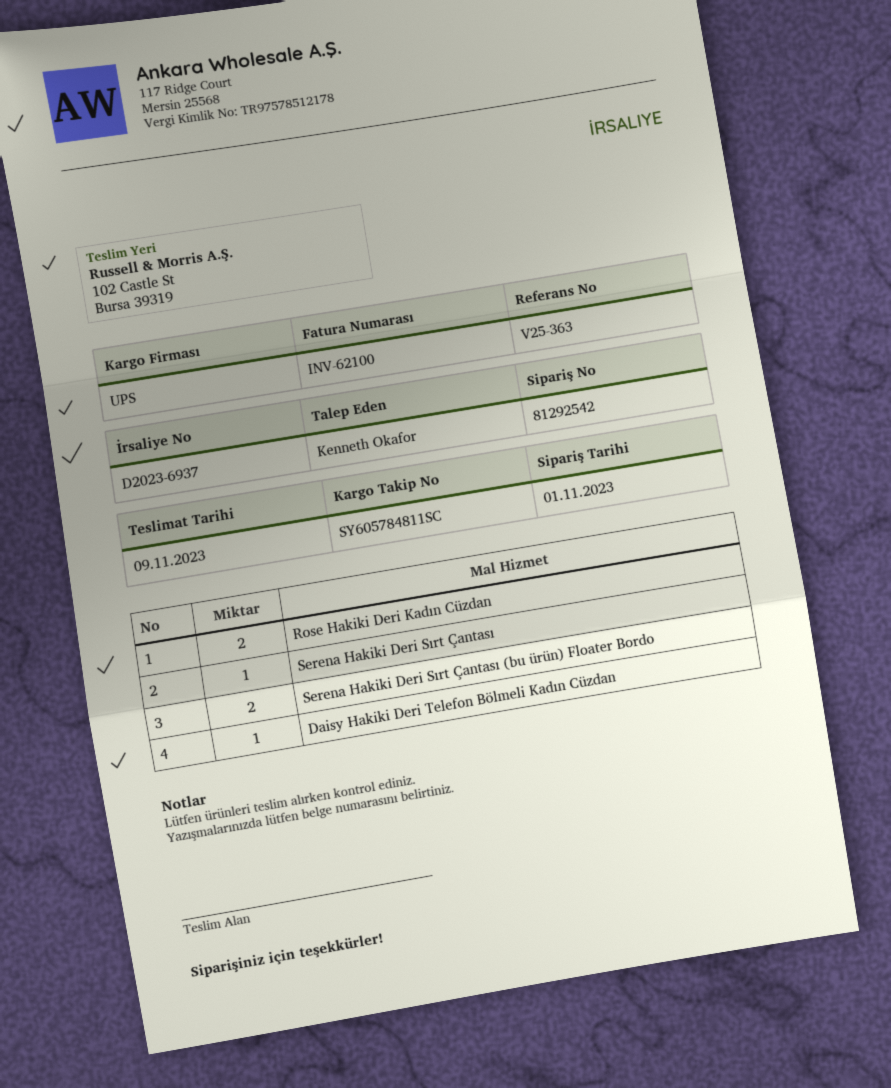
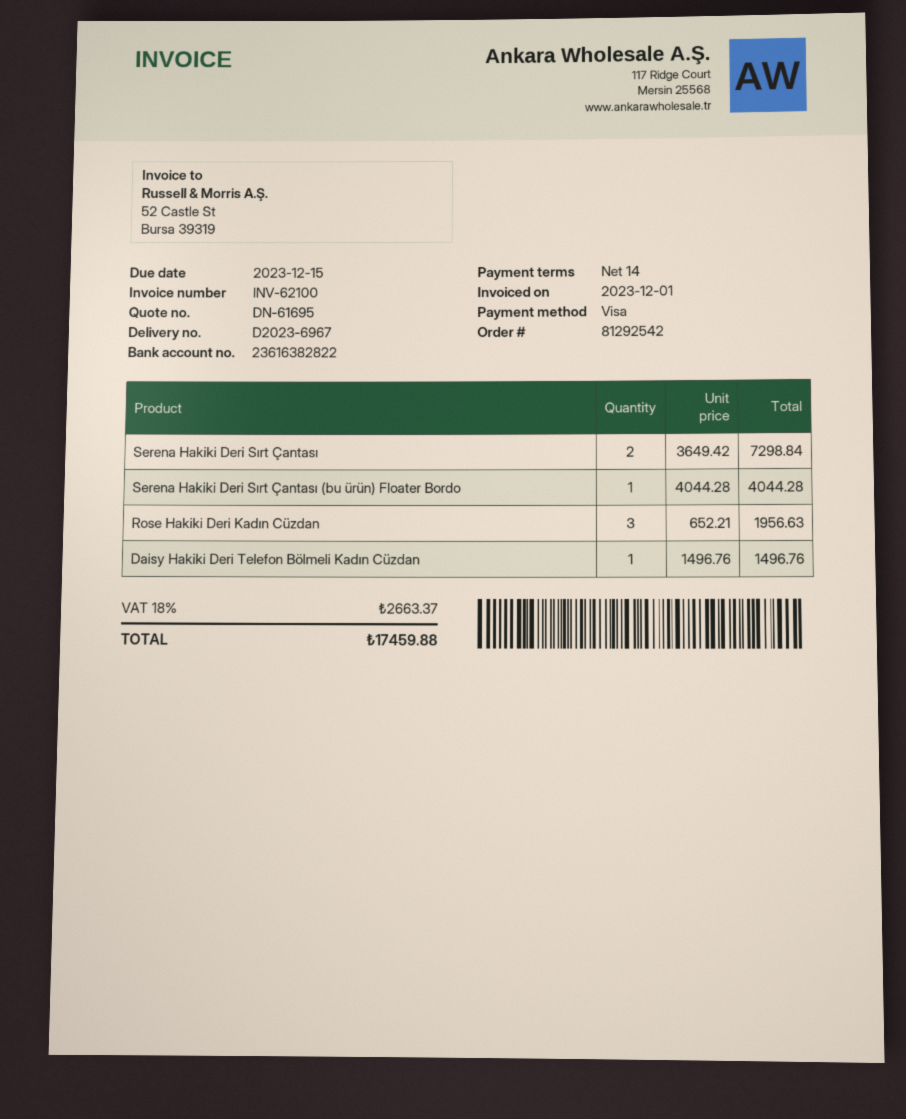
delivery note number: D2023-6937 -> D2023-6967
Rose Hakiki Deri Kadın Cüzdan: 2 -> 3
Serena Hakiki Deri Sırt Çantası: 1 -> 2
Serena Hakiki Deri Sırt Çantası (bu ürün) Floater Bordo: 2 -> 1

